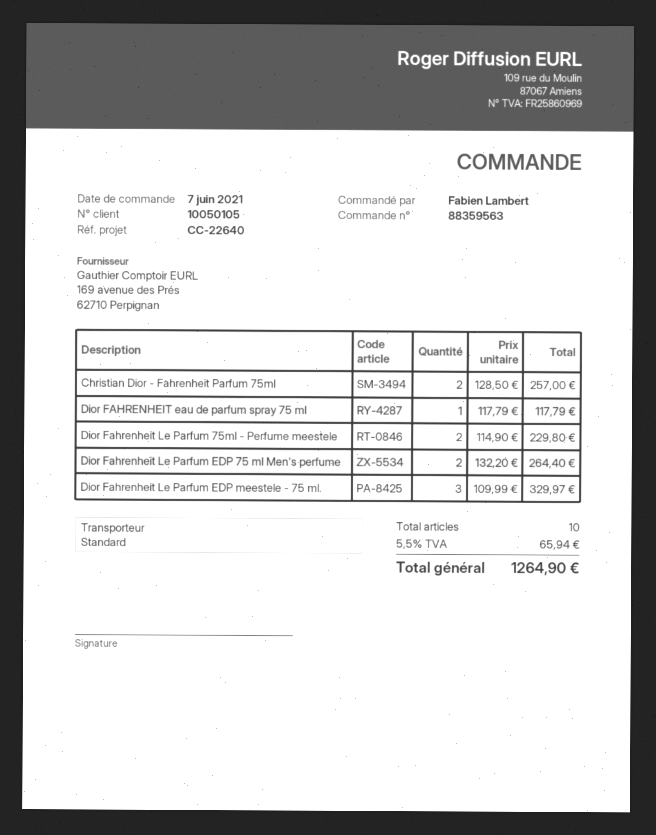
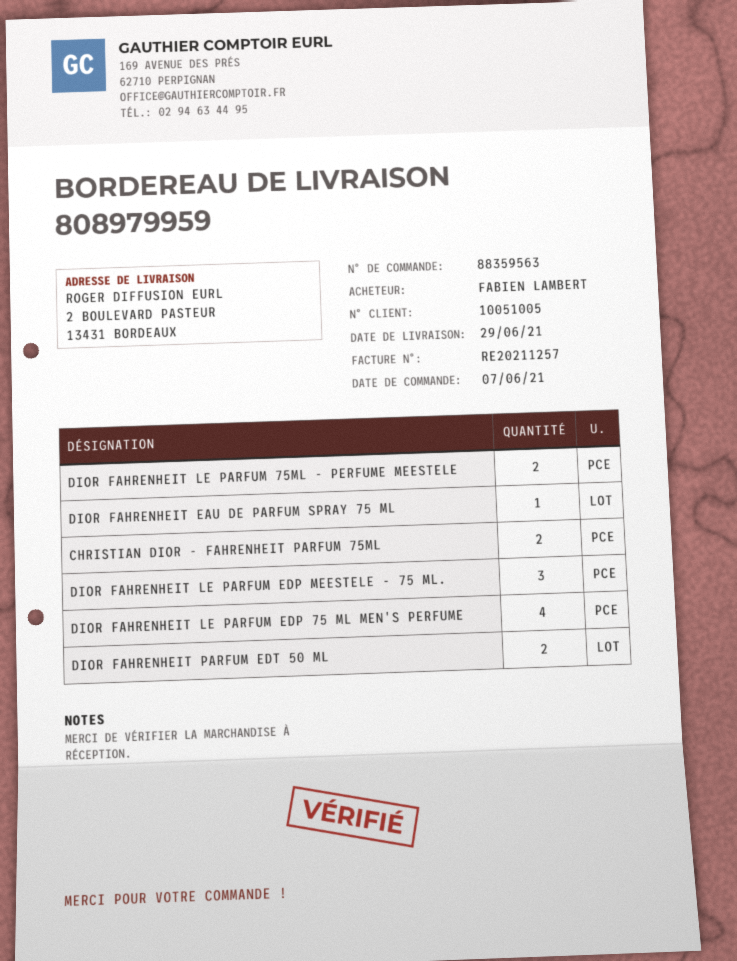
customer number: 10050105 -> 10051005
Dior Fahrenheit Le Parfum EDP 75 ml Men's perfume: 2 -> 4
DIOR FAHRENHEIT PARFUM EDT 50 ML: none -> 2

